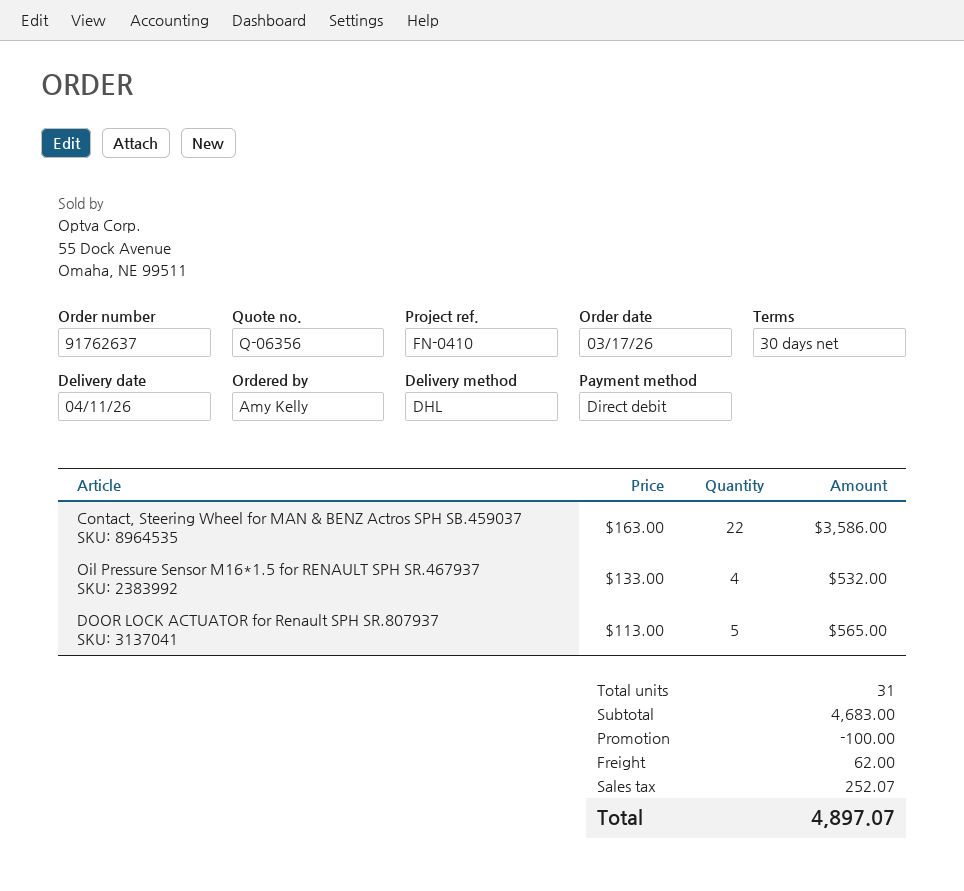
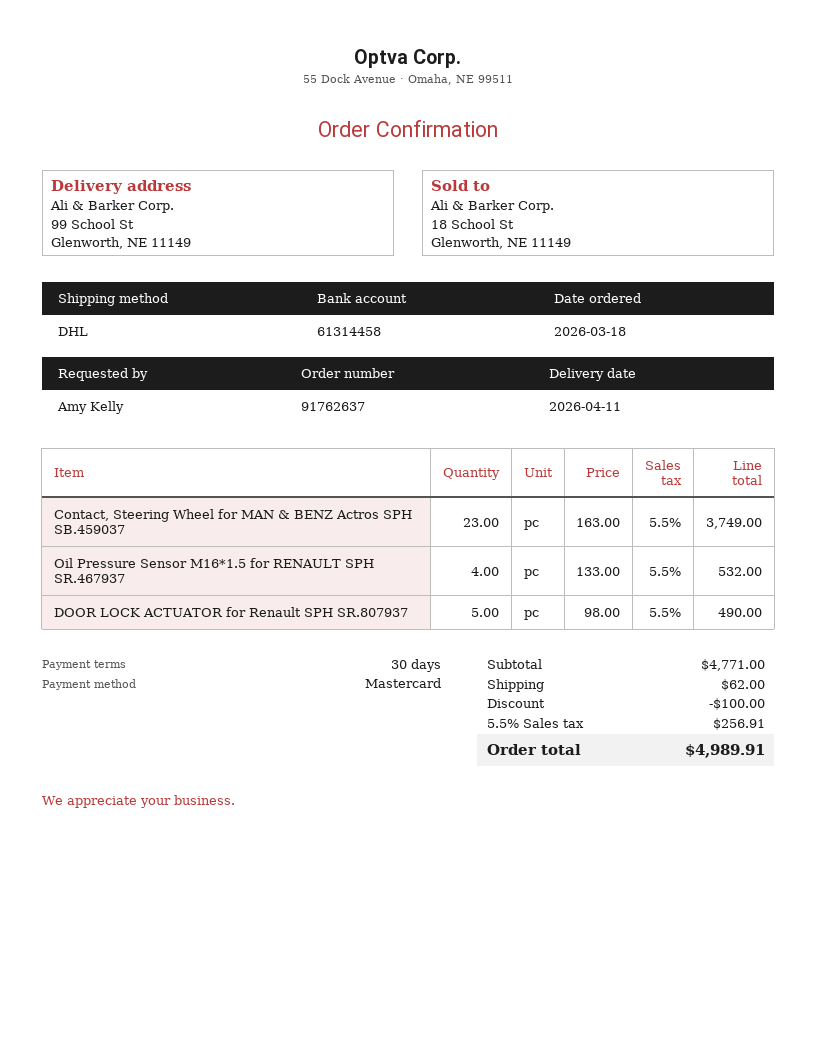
order date: 2026-03-17 -> 2026-03-18
payment method: direct debit -> Mastercard
Contact, Steering Wheel for MAN & BENZ Actros SPH SB.459037: 22 x 163.00 = 3586.00 -> 23 x 163.00 = 3749.00
DOOR LOCK ACTUATOR for Renault SPH SR.807937: 5 x 113.00 = 565.00 -> 5 x 98.00 = 490.00
subtotal: 4683.00 -> 4771.00
tax: 252.07 -> 256.91
total: 4897.07 -> 4989.91

